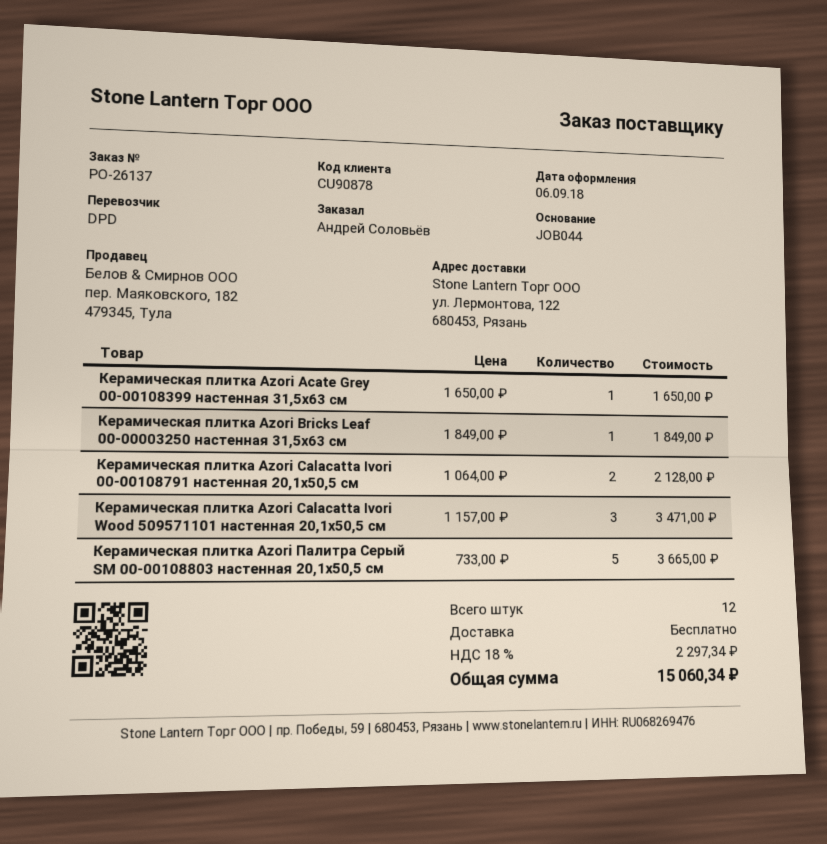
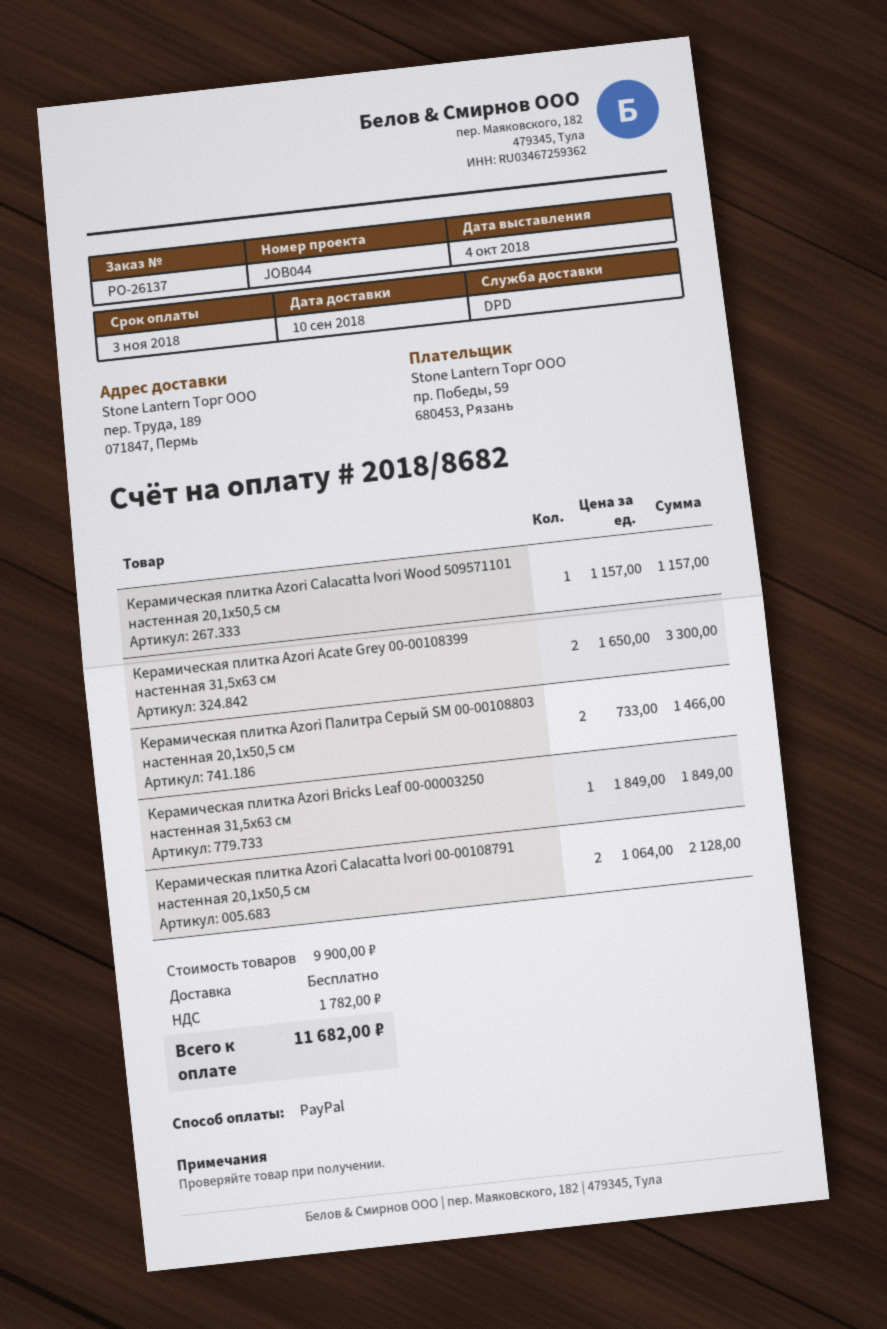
ship to: ул. Лермонтова, 122, 680453, Рязань -> пер. Труда, 189, 071847, Пермь
Керамическая плитка Azori Acate Grey 00-00108399 настенная 31,5х63 см: 1 x 1650.00 = 1650.00 -> 2 x 1650.00 = 3300.00
Керамическая плитка Azori Calacatta Ivori Wood 509571101 настенная 20,1х50,5 см: 3 x 1157.00 = 3471.00 -> 1 x 1157.00 = 1157.00
Керамическая плитка Azori Палитра Серый SM 00-00108803 настенная 20,1х50,5 см: 5 x 733.00 = 3665.00 -> 2 x 733.00 = 1466.00
tax: 2297.34 -> 1782.00
total: 15060.34 -> 11682.00

